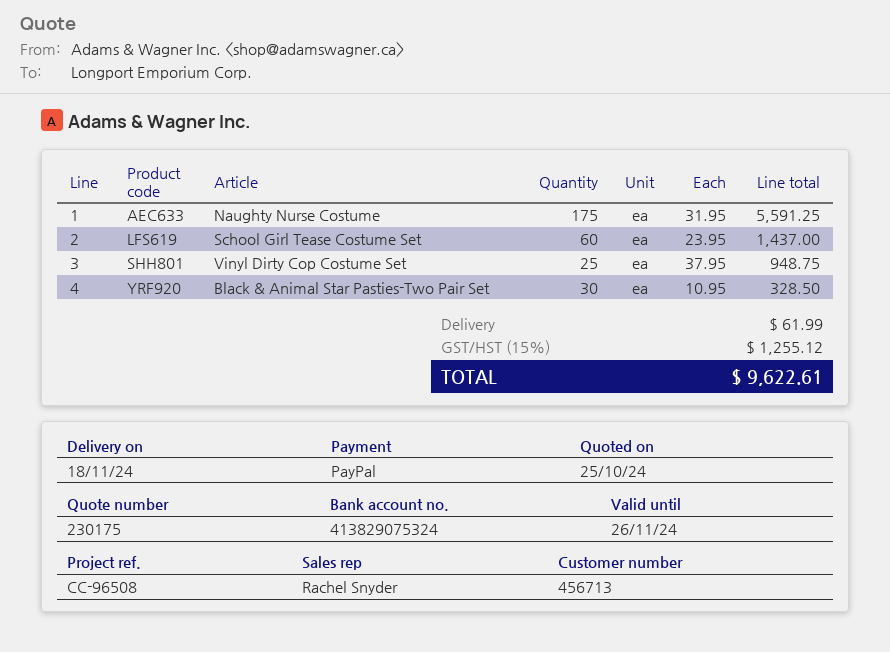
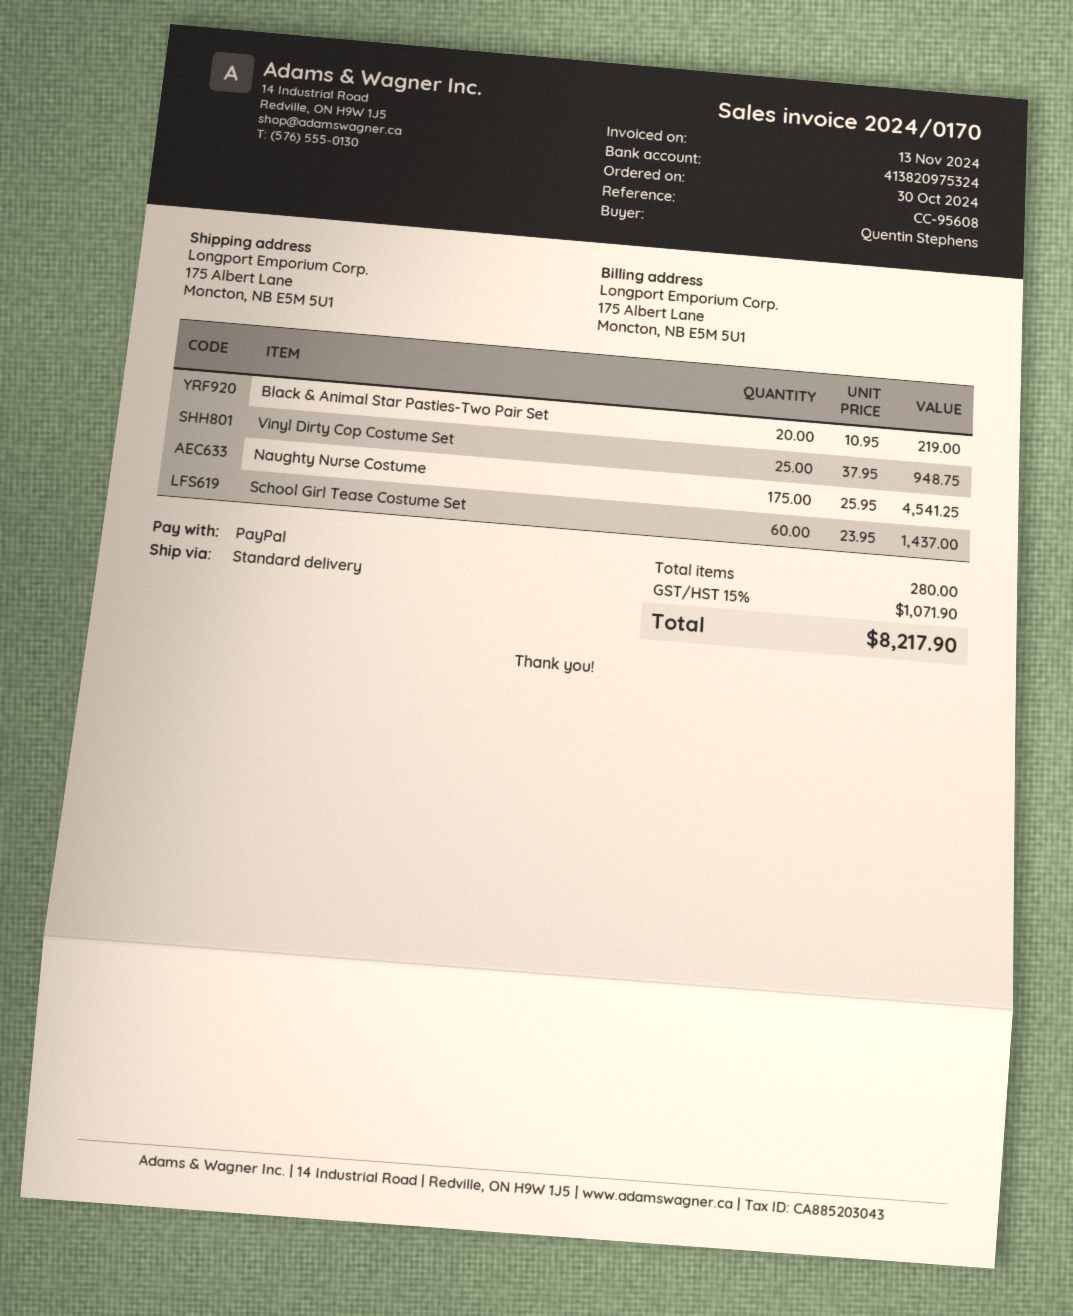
reference: CC-96508 -> CC-95608
bank account: 413829075324 -> 413820975324
Naughty Nurse Costume: 175 x 31.95 = 5591.25 -> 175 x 25.95 = 4541.25
Black & Animal Star Pasties-Two Pair Set: 30 x 10.95 = 328.50 -> 20 x 10.95 = 219.00
shipping: 61.99 -> none
tax: 15% = 1255.12 -> 15% = 1071.90
total: 9622.61 -> 8217.90

